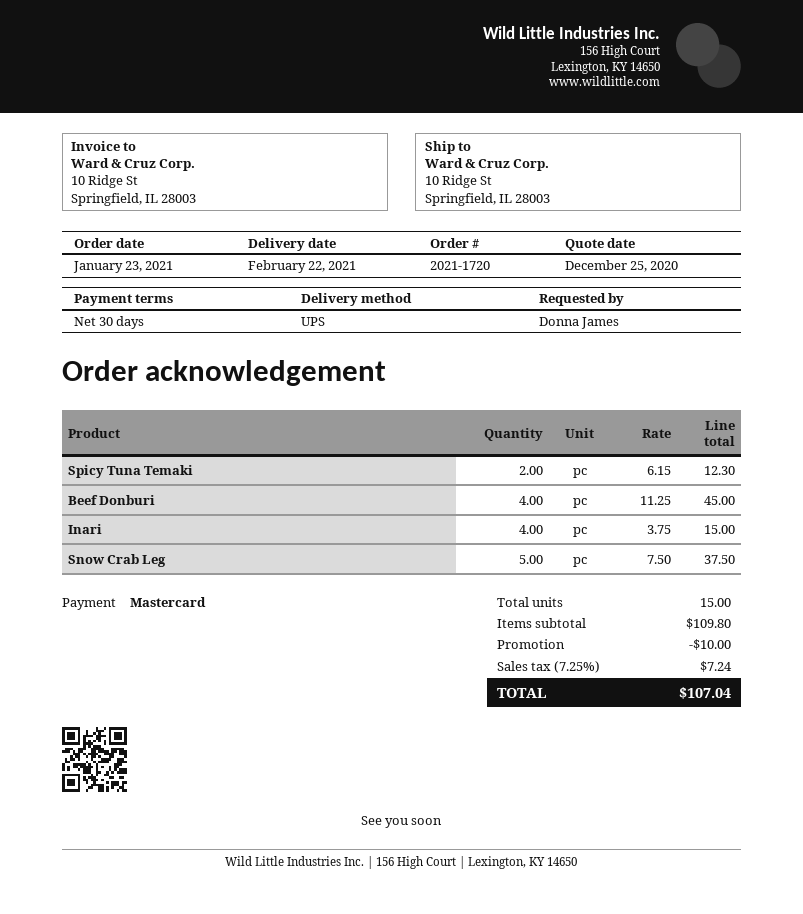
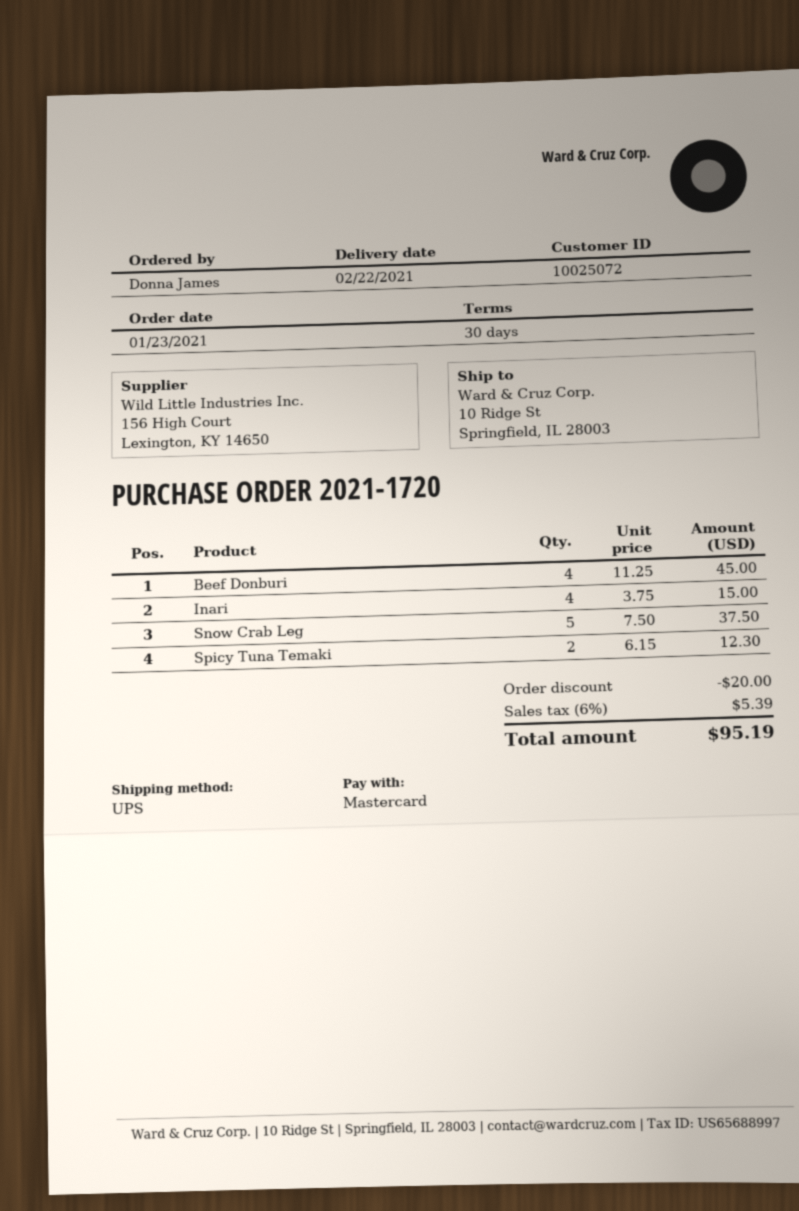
discount: 10.00 -> 20.00
tax: 7.25% = 7.24 -> 6% = 5.39
total: 107.04 -> 95.19

